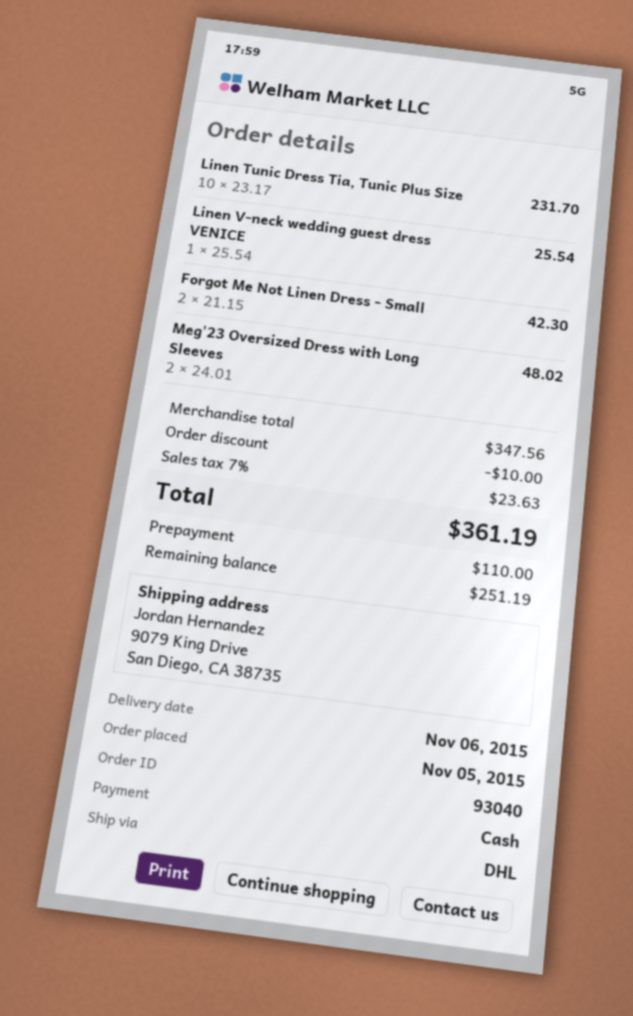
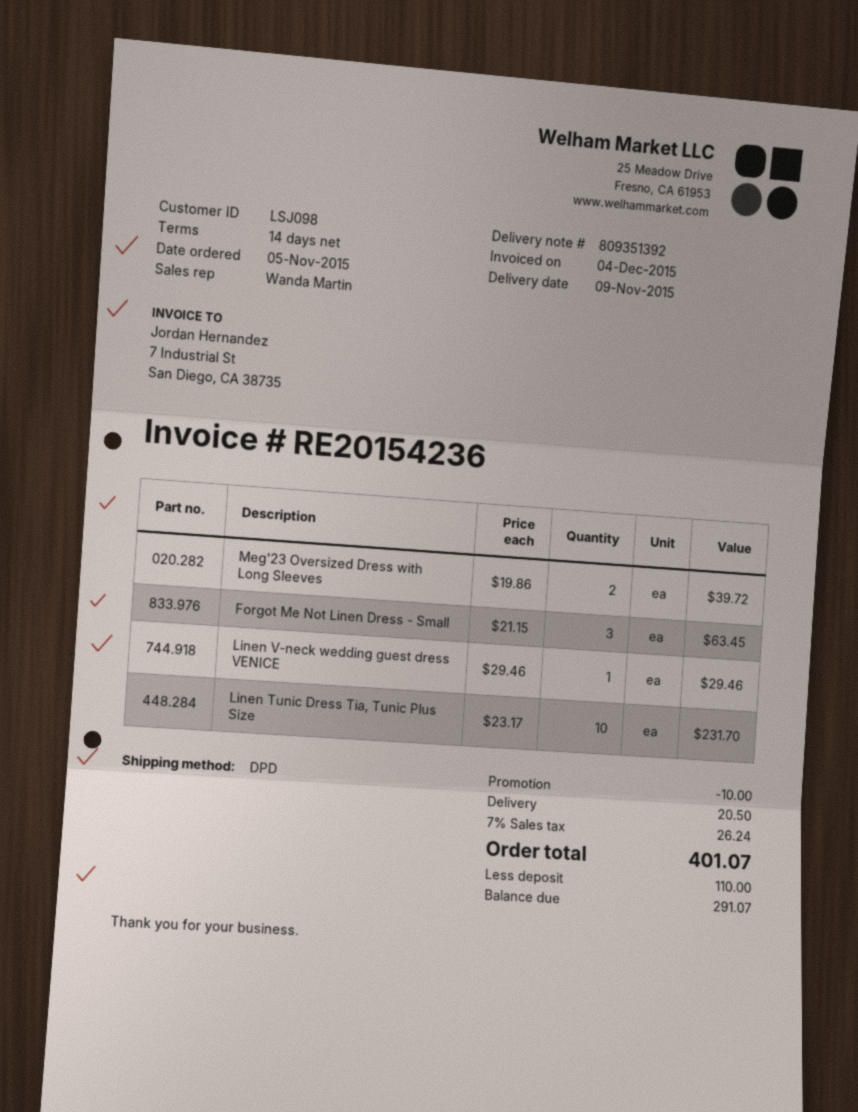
delivery date: 2015-11-06 -> 2015-11-09
shipping method: DHL -> DPD
Linen V-neck wedding guest dress VENICE: 1 x 25.54 = 25.54 -> 1 x 29.46 = 29.46
Forgot Me Not Linen Dress - Small: 2 x 21.15 = 42.30 -> 3 x 21.15 = 63.45
Meg'23 Oversized Dress with Long Sleeves: 2 x 24.01 = 48.02 -> 2 x 19.86 = 39.72
shipping: none -> 20.50
tax: 7% = 23.63 -> 7% = 26.24
total: 361.19 -> 401.07
balance: 251.19 -> 291.07

